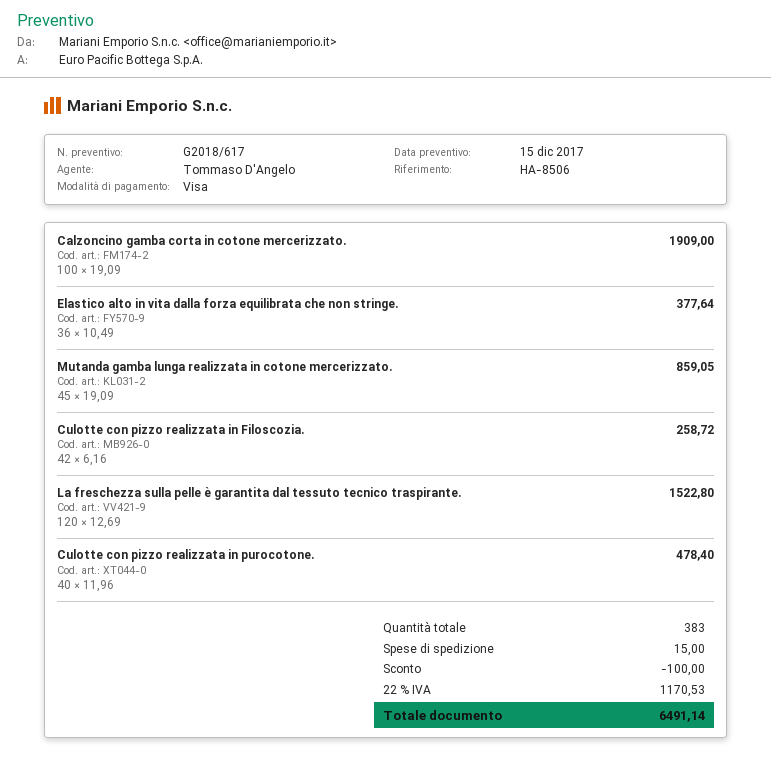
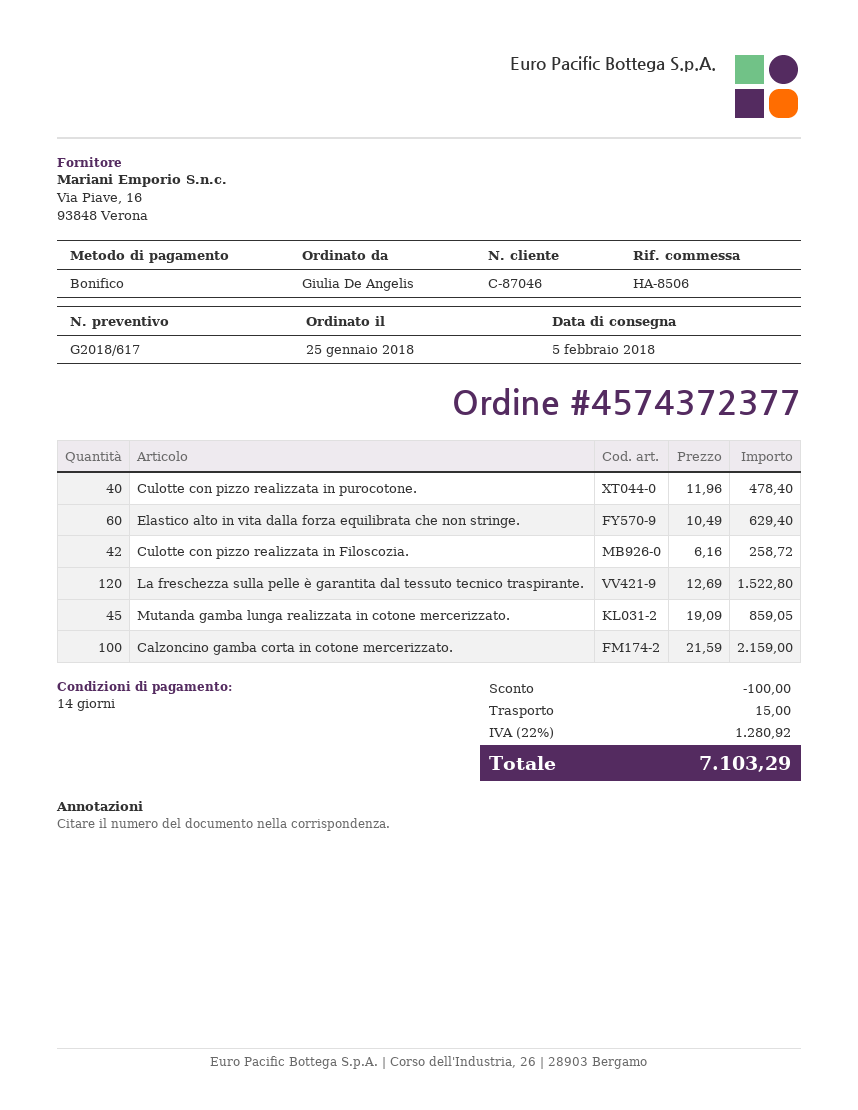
payment method: Visa -> bank transfer
Calzoncino gamba corta in cotone mercerizzato.: 100 x 19.09 = 1909.00 -> 100 x 21.59 = 2159.00
Elastico alto in vita dalla forza equilibrata che non stringe.: 36 x 10.49 = 377.64 -> 60 x 10.49 = 629.40
tax: 22% = 1170.53 -> 22% = 1280.92
total: 6491.14 -> 7103.29

